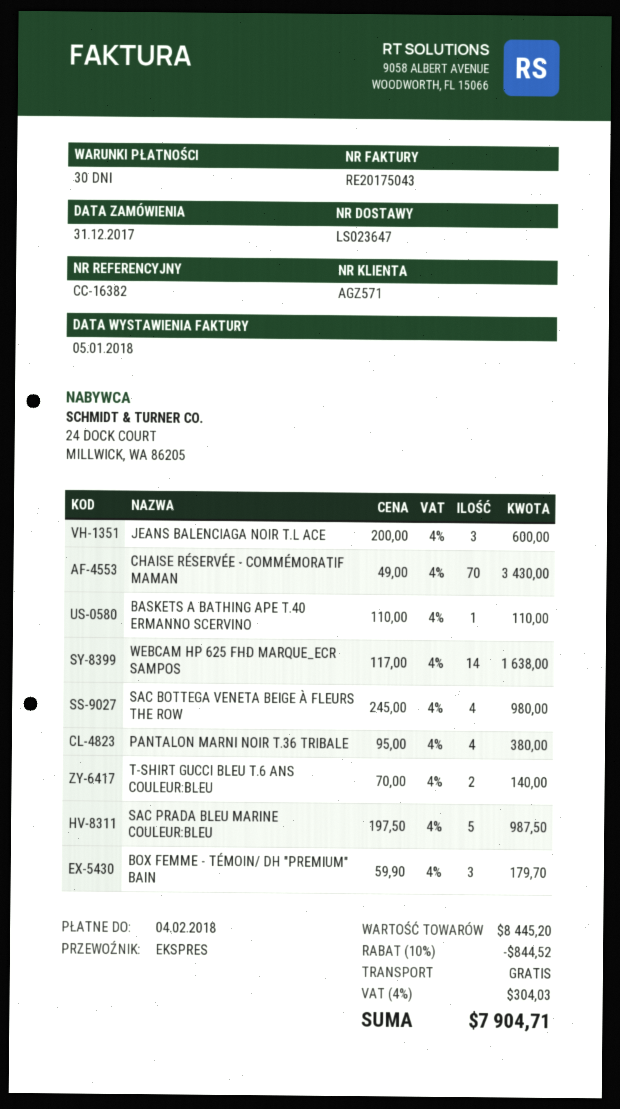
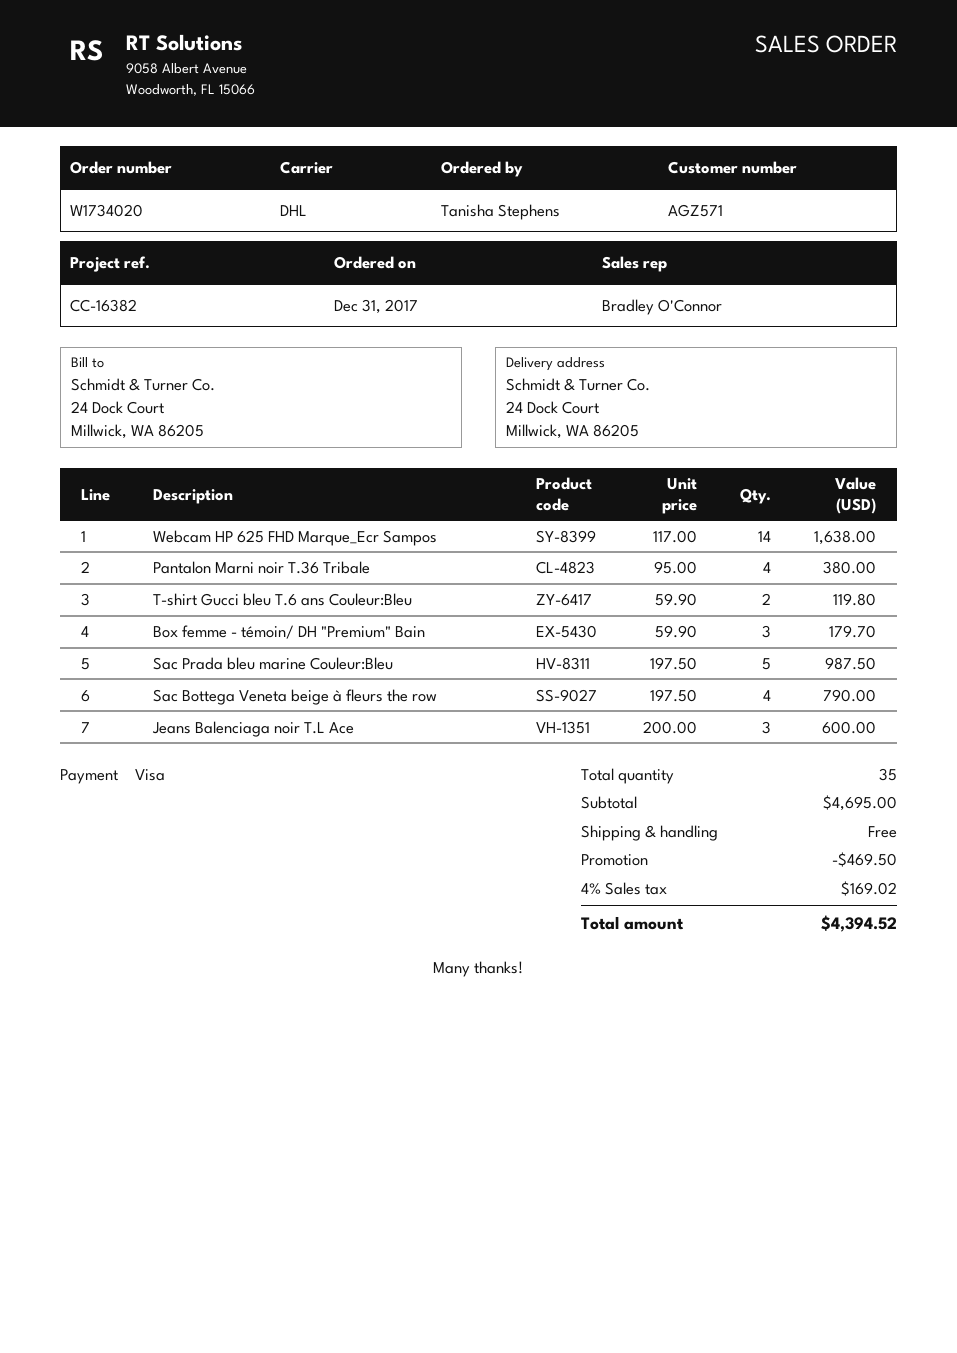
shipping method: express -> DHL
CHAISE RÉSERVÉE - COMMÉMORATIF MAMAN: 70 x 49.00 = 3430.00 -> none
BASKETS A BATHING APE T.40 ERMANNO SCERVINO: 1 x 110.00 = 110.00 -> none
SAC BOTTEGA VENETA BEIGE À FLEURS THE ROW: 4 x 245.00 = 980.00 -> 4 x 197.50 = 790.00
T-SHIRT GUCCI BLEU T.6 ANS COULEUR:BLEU: 2 x 70.00 = 140.00 -> 2 x 59.90 = 119.80
subtotal: 8445.20 -> 4695.00
discount: 844.52 -> 469.50
tax: 4% = 304.03 -> 4% = 169.02
total: 7904.71 -> 4394.52

